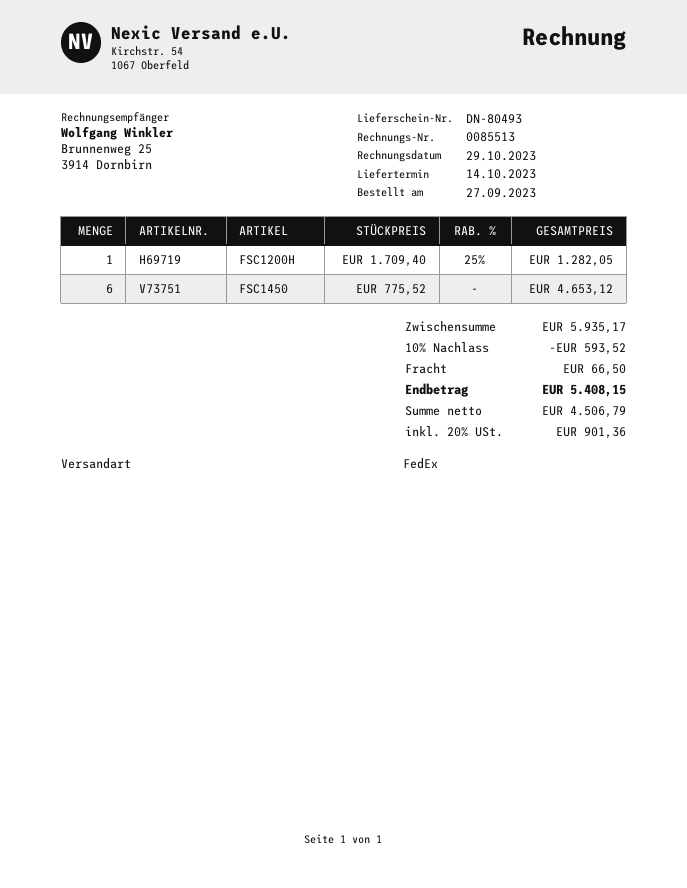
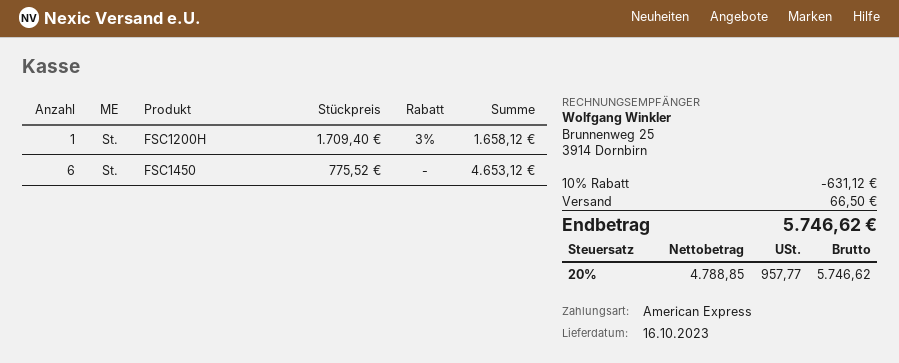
delivery date: 2023-10-14 -> 2023-10-16
FSC1200H: 1 x 1709.40 - 25% = 1282.05 -> 1 x 1709.40 - 3% = 1658.12
discount: 10% = 593.52 -> 10% = 631.12
net: 4506.79 -> 4788.85
tax: 20% = 901.36 -> 20% = 957.77
total: 5408.15 -> 5746.62

